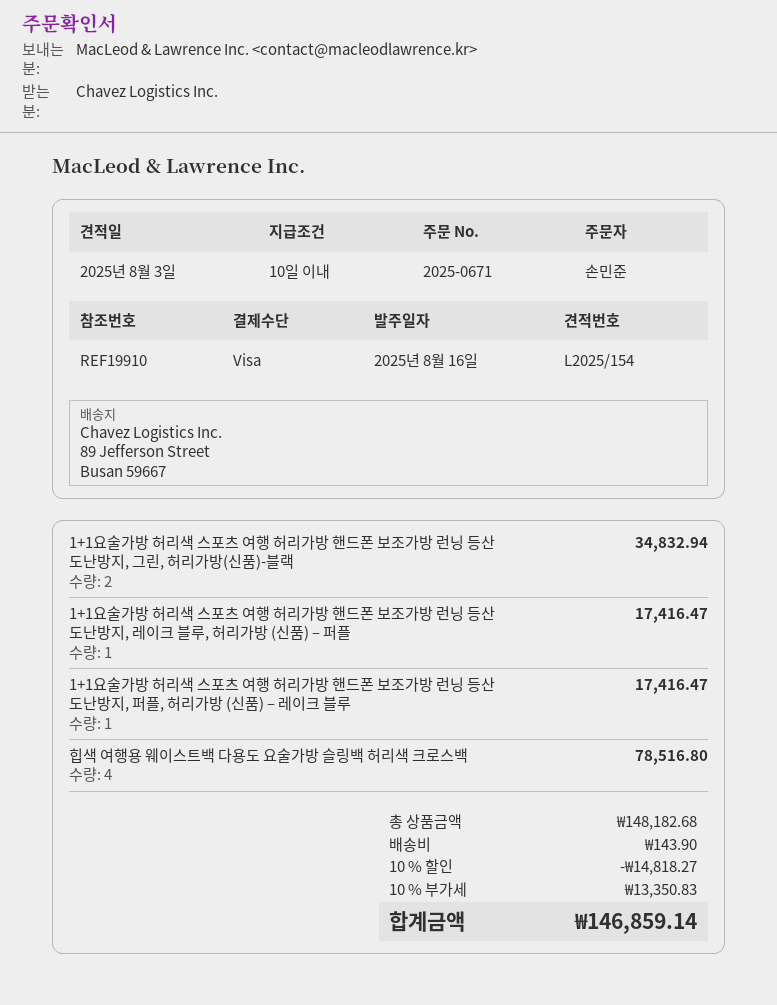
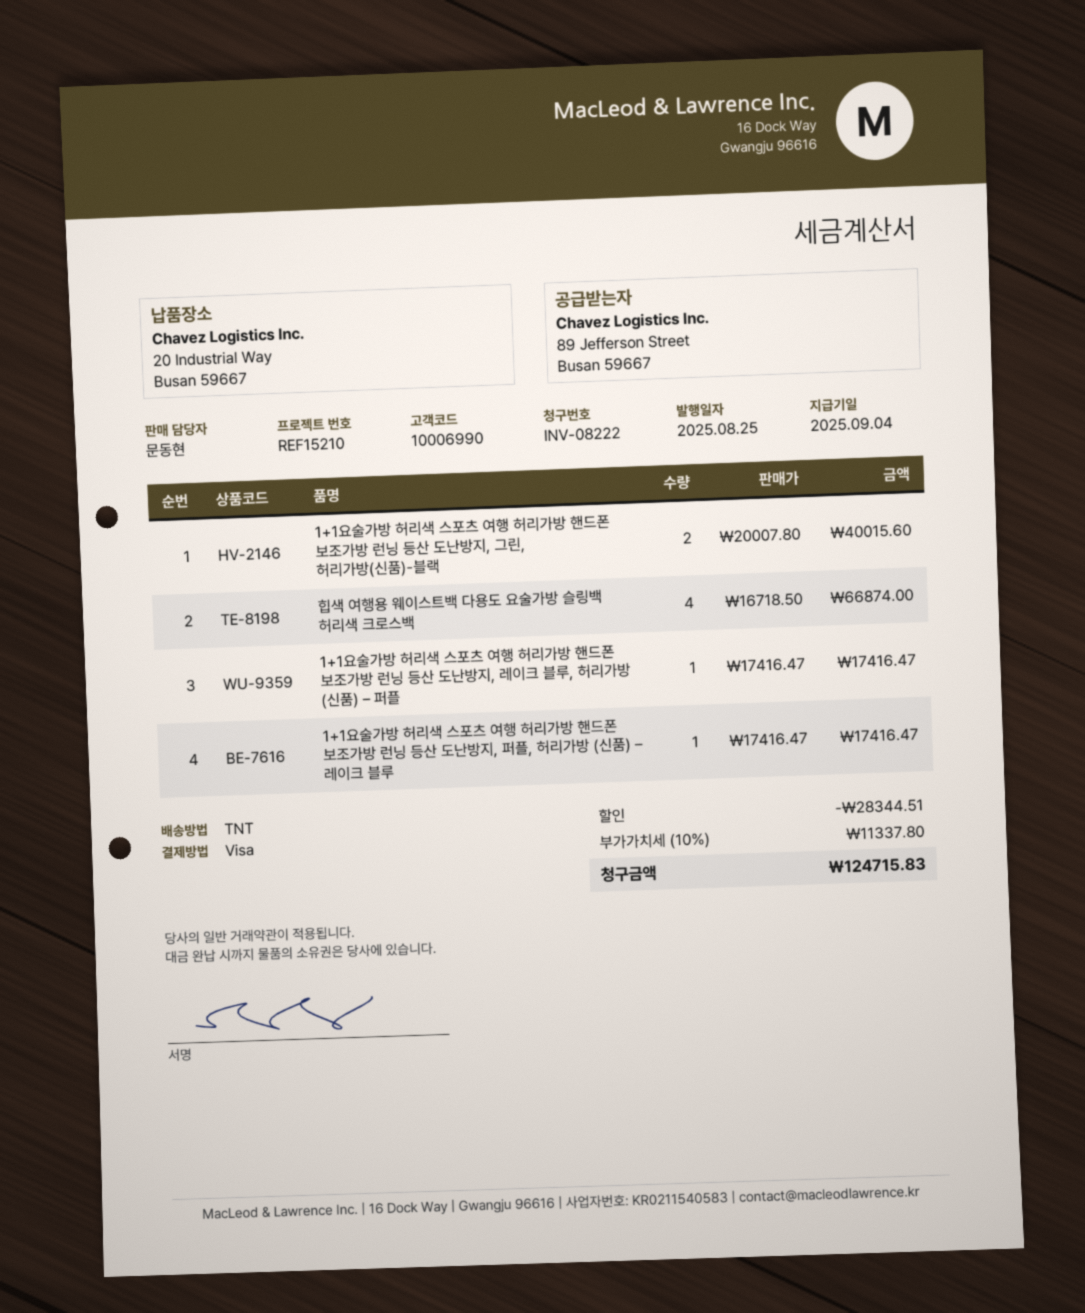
reference: REF19910 -> REF15210
ship to: 89 Jefferson Street, Busan 59667 -> 20 Industrial Way, Busan 59667
1+1요술가방 허리색 스포츠 여행 허리가방 핸드폰 보조가방 런닝 등산 도난방지, 그린, 허리가방(신품)-블랙: 2 for 34832.94 -> 2 for 40015.60
힙색 여행용 웨이스트백 다용도 요술가방 슬링백 허리색 크로스백: 4 for 78516.80 -> 4 for 66874.00
discount: 14818.27 -> 28344.51
shipping: 143.90 -> none
tax: 10% = 13350.83 -> 10% = 11337.80
total: 146859.14 -> 124715.83

